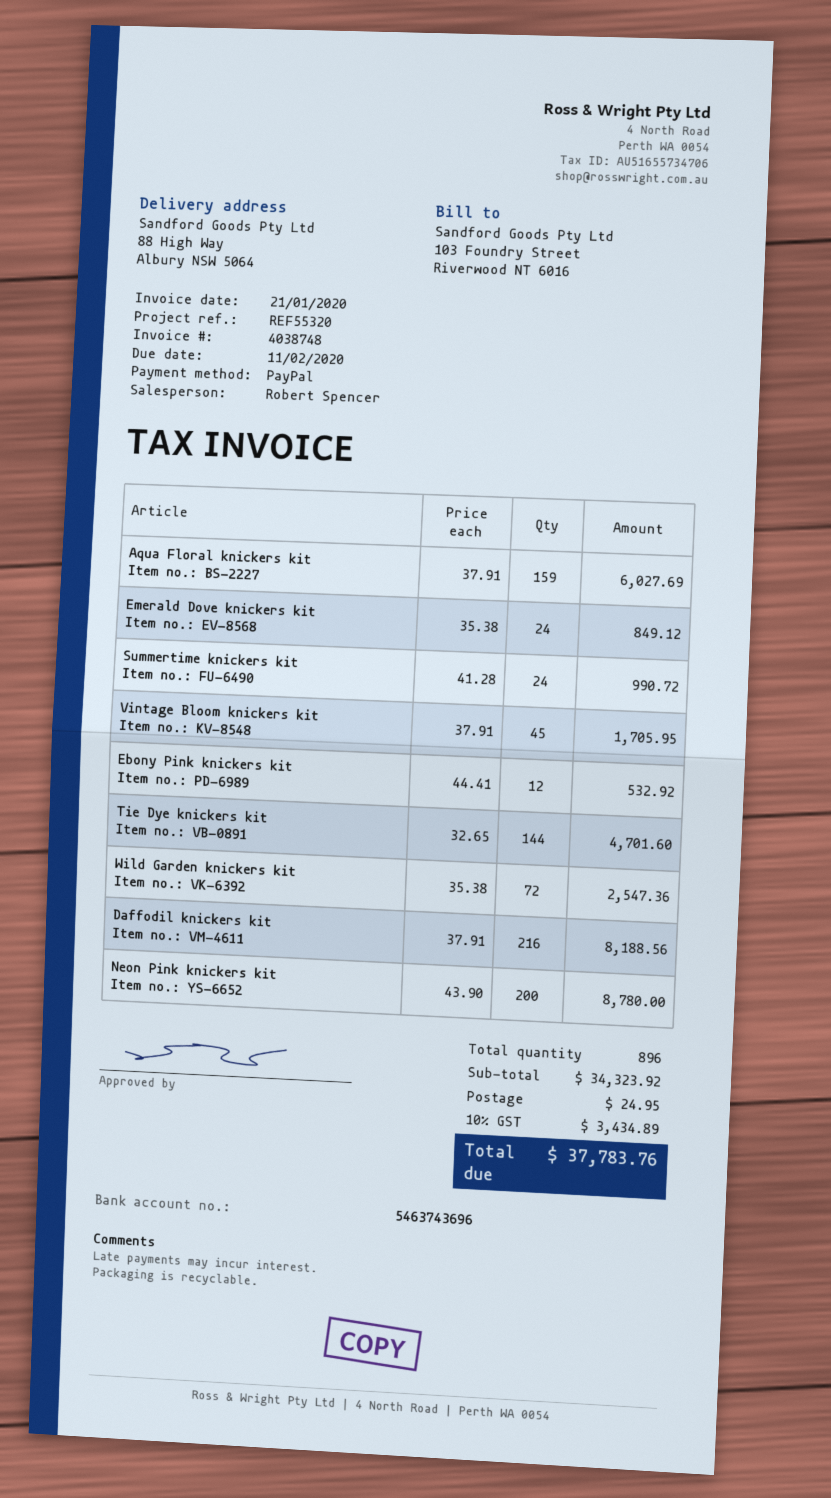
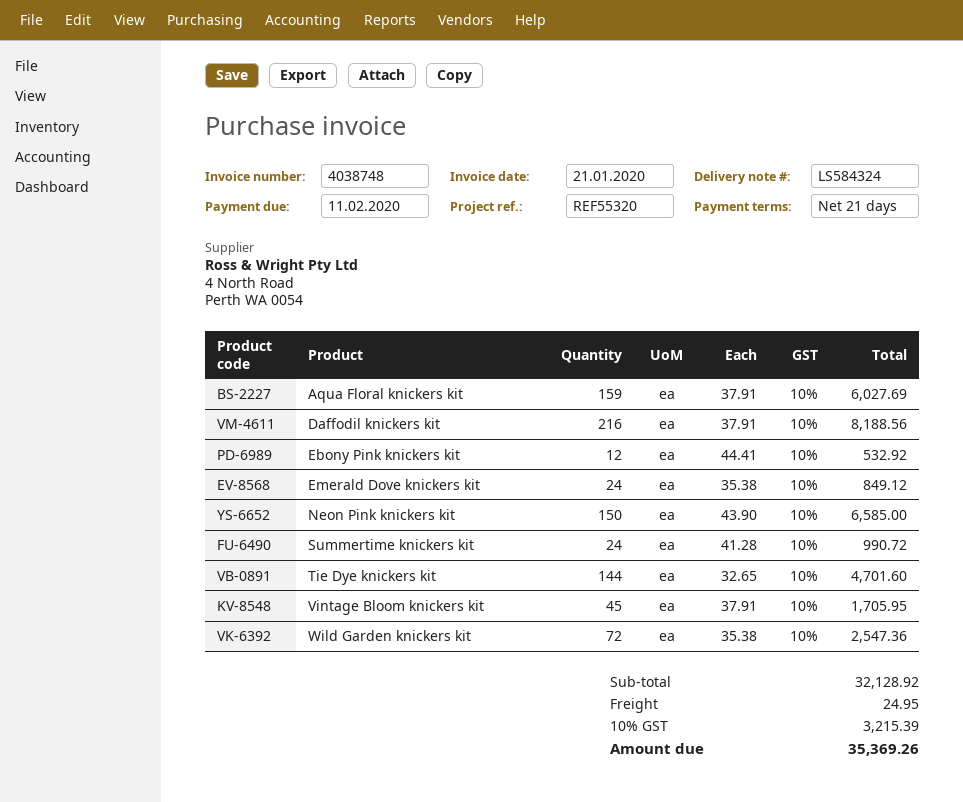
Neon Pink knickers kit: 200 x 43.90 = 8780.00 -> 150 x 43.90 = 6585.00
subtotal: 34323.92 -> 32128.92
tax: 10% = 3434.89 -> 10% = 3215.39
total: 37783.76 -> 35369.26

